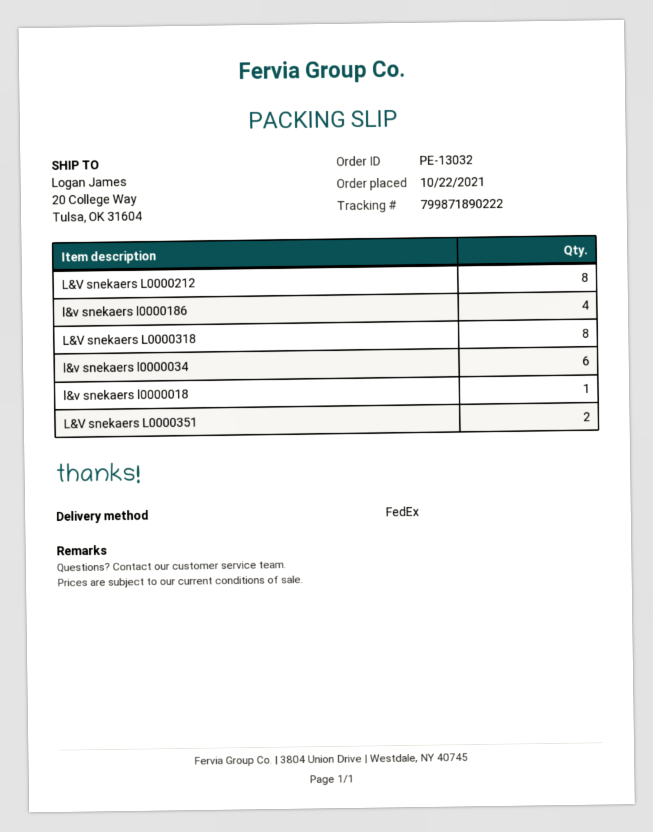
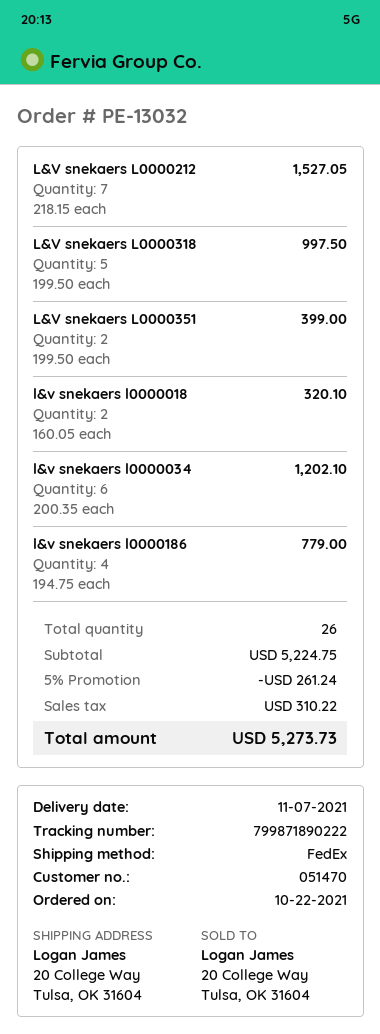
L&V snekaers L0000212: 8 -> 7
L&V snekaers L0000318: 8 -> 5
l&v snekaers l0000018: 1 -> 2

